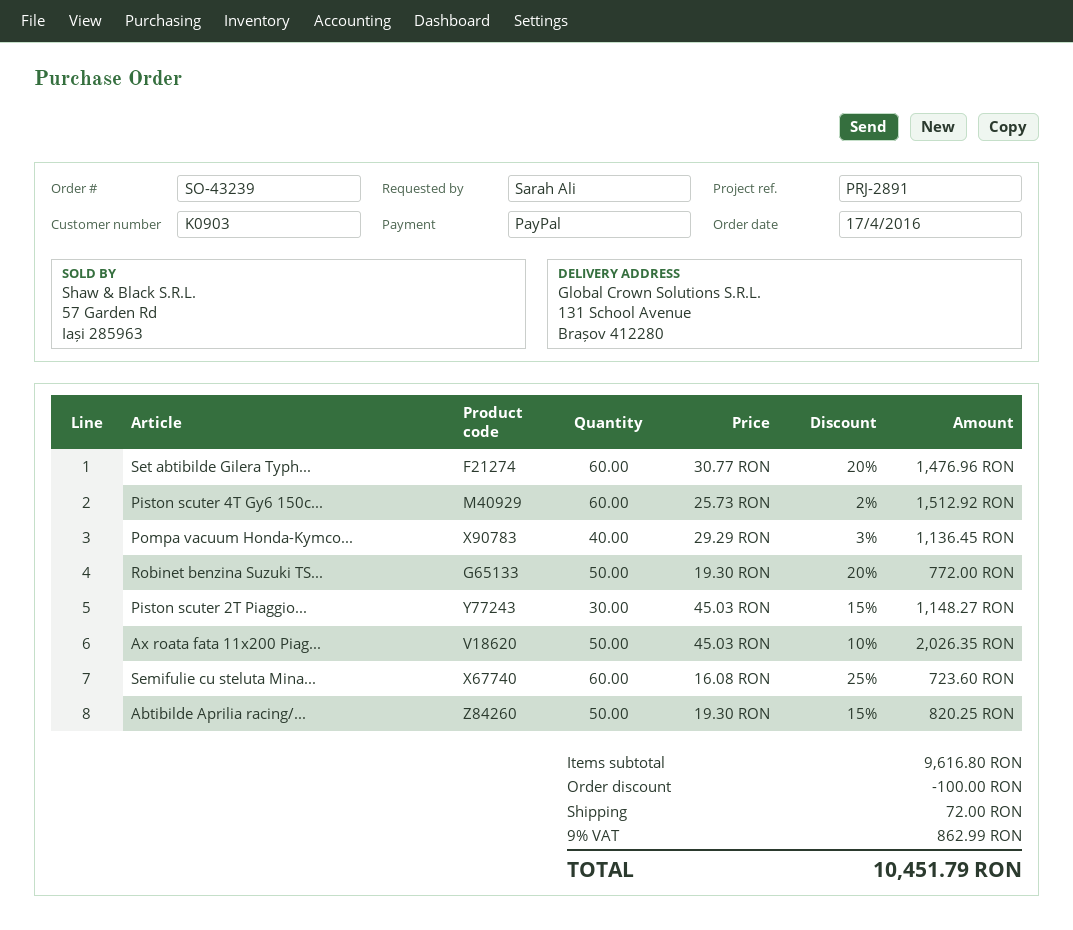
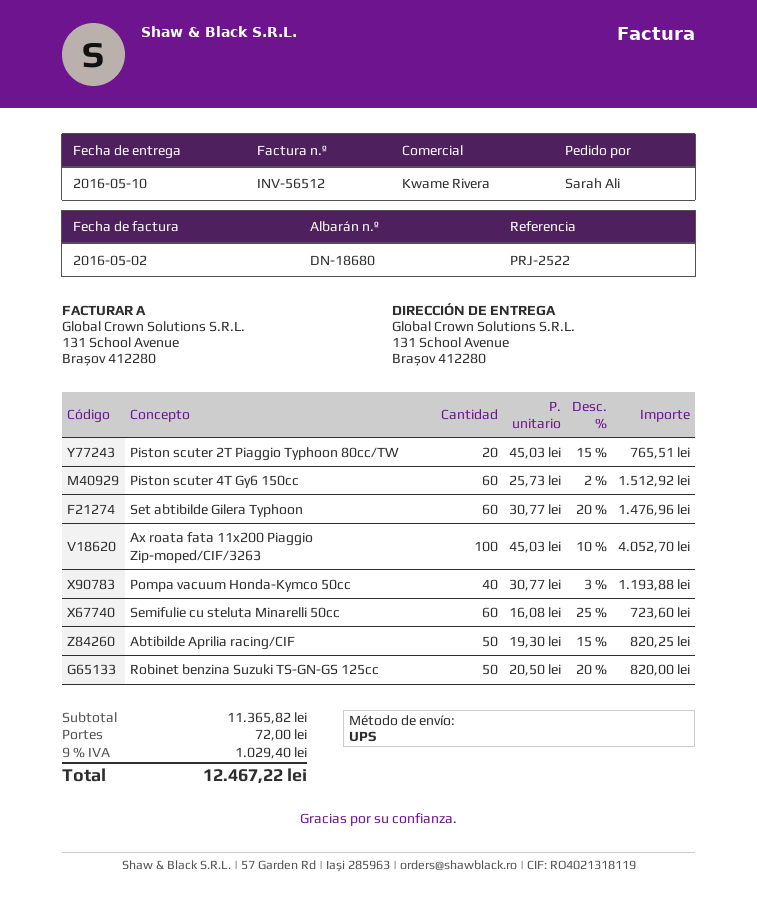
reference: PRJ-2891 -> PRJ-2522
Pompa vacuum Honda-Kymco...: 40 x 29.29 - 3% = 1136.45 -> 40 x 30.77 - 3% = 1193.88
Robinet benzina Suzuki TS...: 50 x 19.30 - 20% = 772.00 -> 50 x 20.50 - 20% = 820.00
Piston scuter 2T Piaggio...: 30 x 45.03 - 15% = 1148.27 -> 20 x 45.03 - 15% = 765.51
Ax roata fata 11x200 Piag...: 50 x 45.03 - 10% = 2026.35 -> 100 x 45.03 - 10% = 4052.70
subtotal: 9616.80 -> 11365.82
discount: 100.00 -> none
tax: 9% = 862.99 -> 9% = 1029.40
total: 10451.79 -> 12467.22

